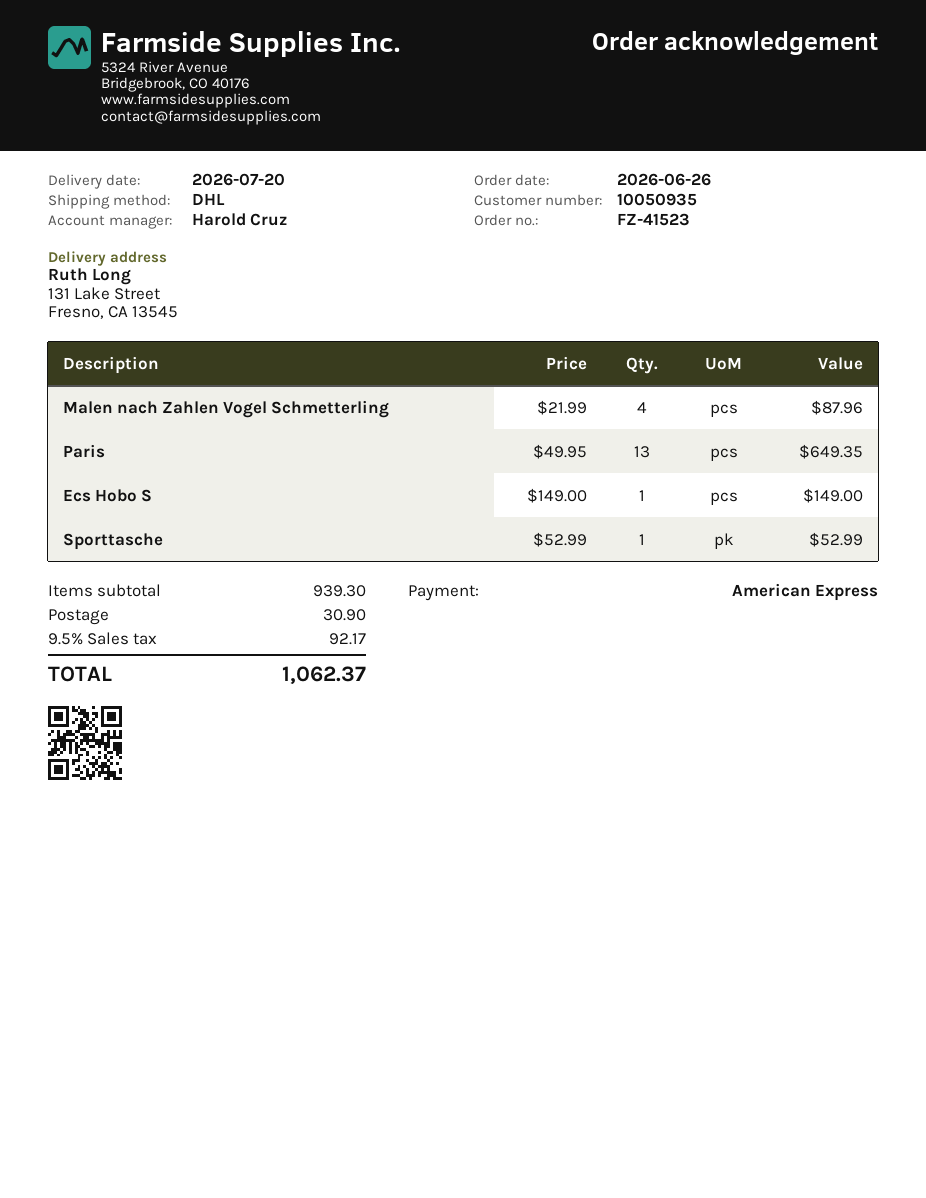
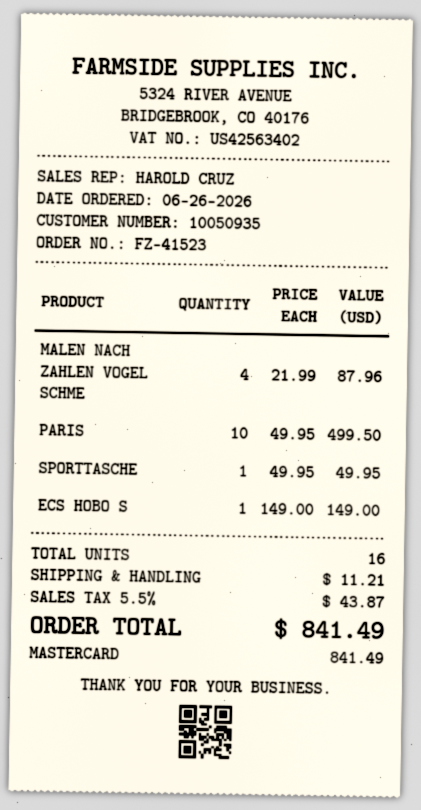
payment method: American Express -> Mastercard
Paris: 13 x 49.95 = 649.35 -> 10 x 49.95 = 499.50
Sporttasche: 1 x 52.99 = 52.99 -> 1 x 49.95 = 49.95
shipping: 30.90 -> 11.21
tax: 9.5% = 92.17 -> 5.5% = 43.87
total: 1062.37 -> 841.49

